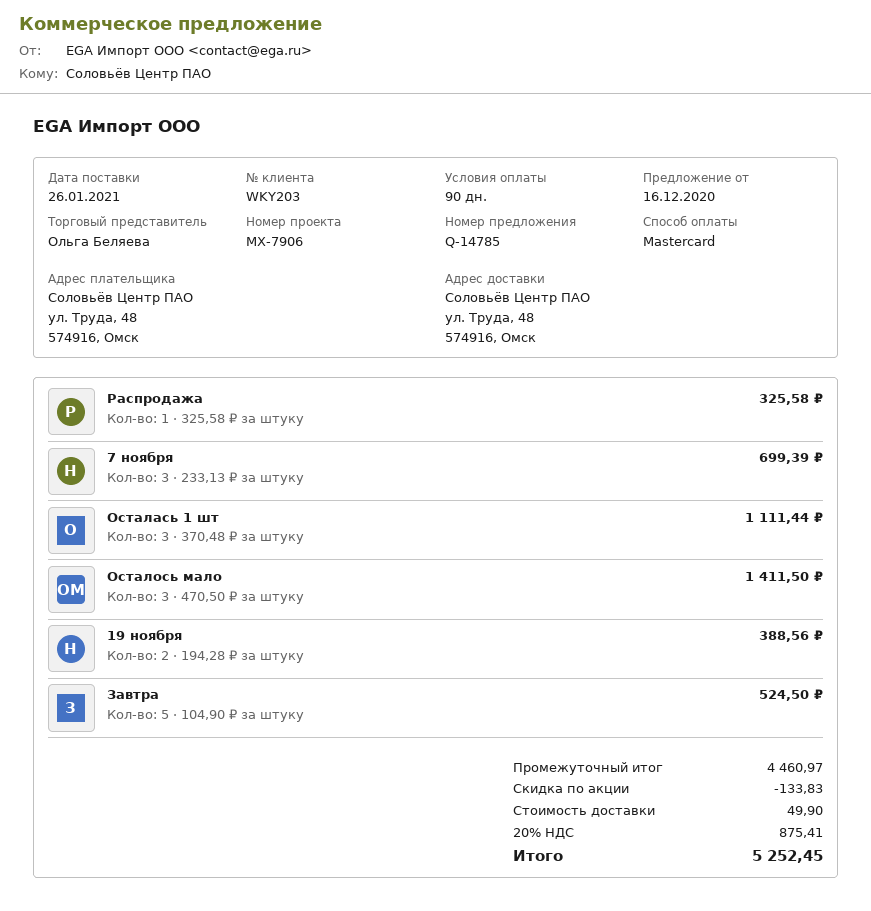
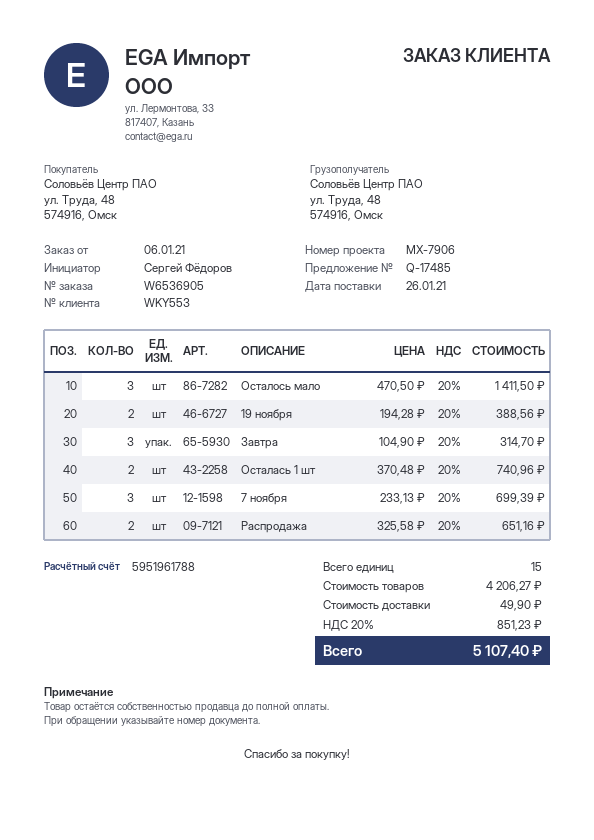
quote number: Q-14785 -> Q-17485
customer number: WKY203 -> WKY553
Распродажа: 1 x 325.58 = 325.58 -> 2 x 325.58 = 651.16
Осталась 1 шт: 3 x 370.48 = 1111.44 -> 2 x 370.48 = 740.96
Завтра: 5 x 104.90 = 524.50 -> 3 x 104.90 = 314.70
subtotal: 4460.97 -> 4206.27
discount: 133.83 -> none
tax: 20% = 875.41 -> 20% = 851.23
total: 5252.45 -> 5107.40

